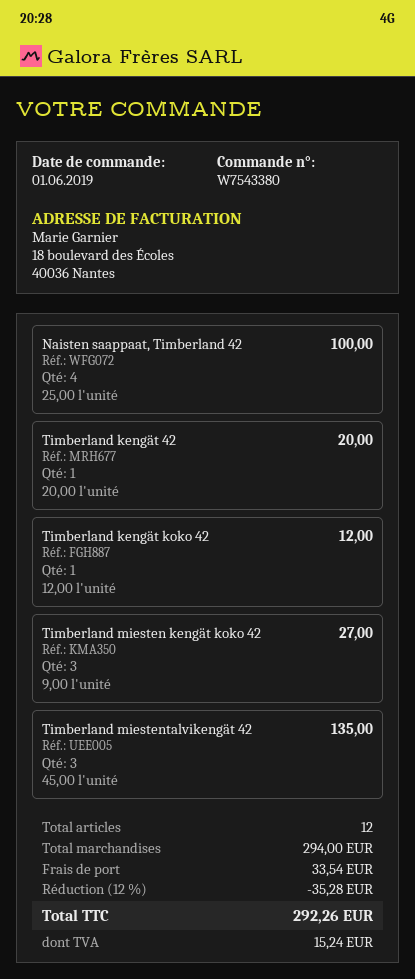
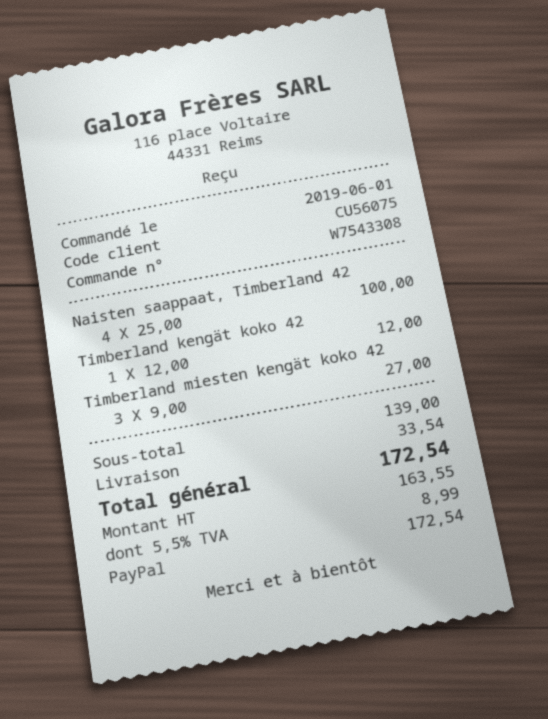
order number: W7543380 -> W7543308
Timberland kengät 42: 1 x 20.00 = 20.00 -> none
Timberland miestentalvikengät 42: 3 x 45.00 = 135.00 -> none
subtotal: 294.00 -> 139.00
discount: 12% = 35.28 -> none
tax: 15.24 -> 8.99
total: 292.26 -> 172.54

